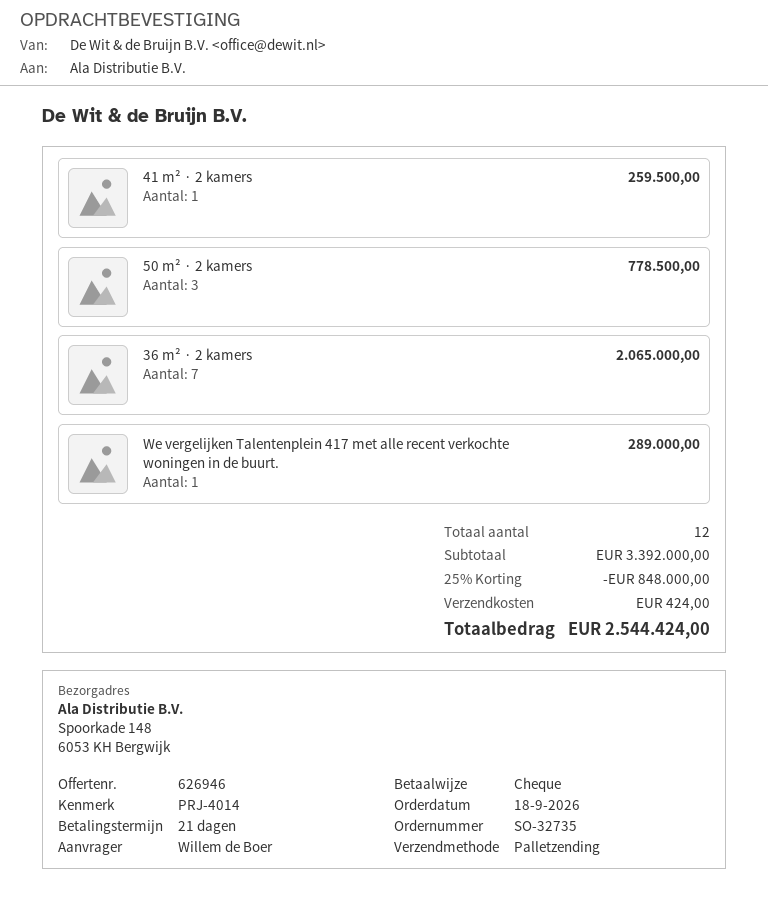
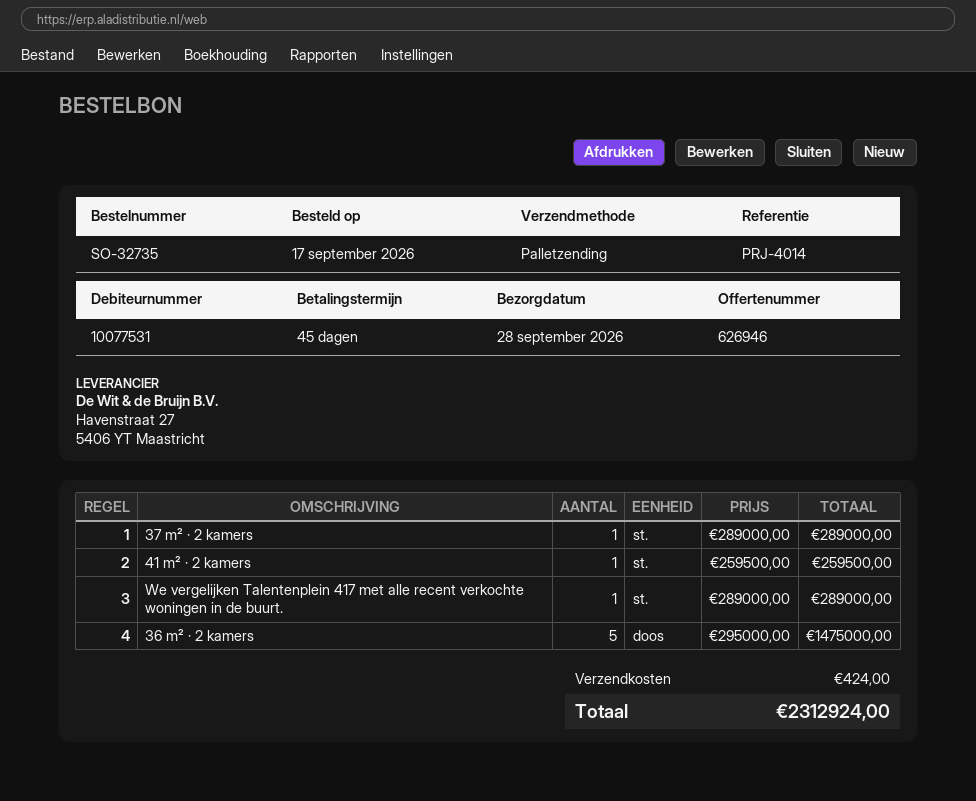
order date: 2026-09-18 -> 2026-09-17
payment terms: 21 days -> 45 days
50 m² · 2 kamers: 3 for 778500.00 -> none
36 m² · 2 kamers: 7 for 2065000.00 -> 5 for 1475000.00
37 m² · 2 kamers: none -> 1 for 289000.00
discount: 25% = 848000.00 -> none
total: 2544424.00 -> 2312924.00

